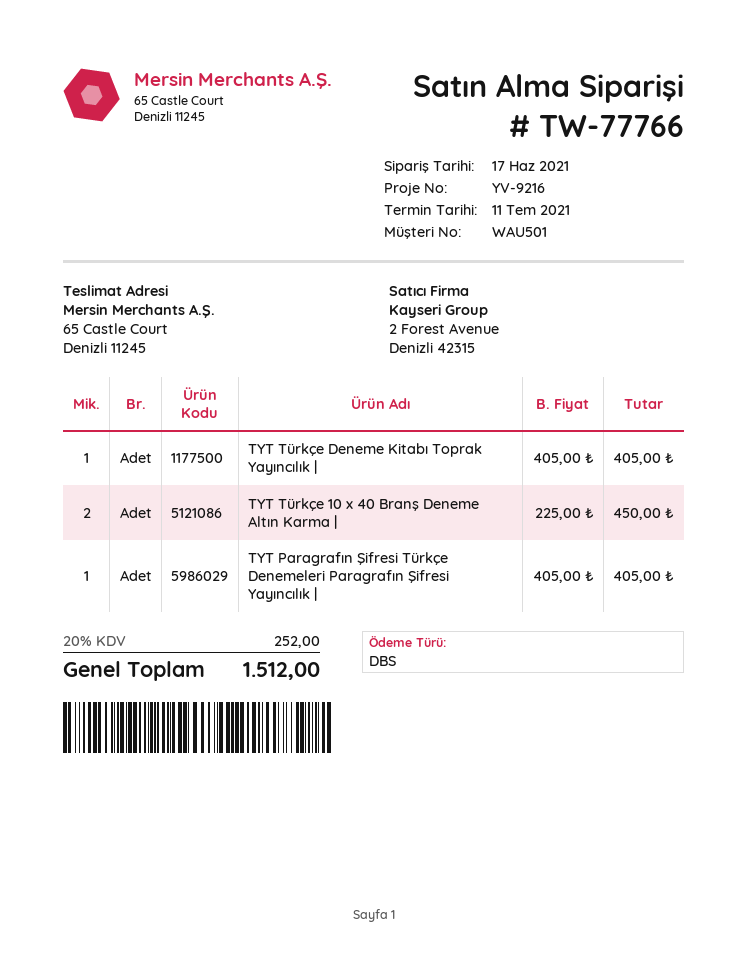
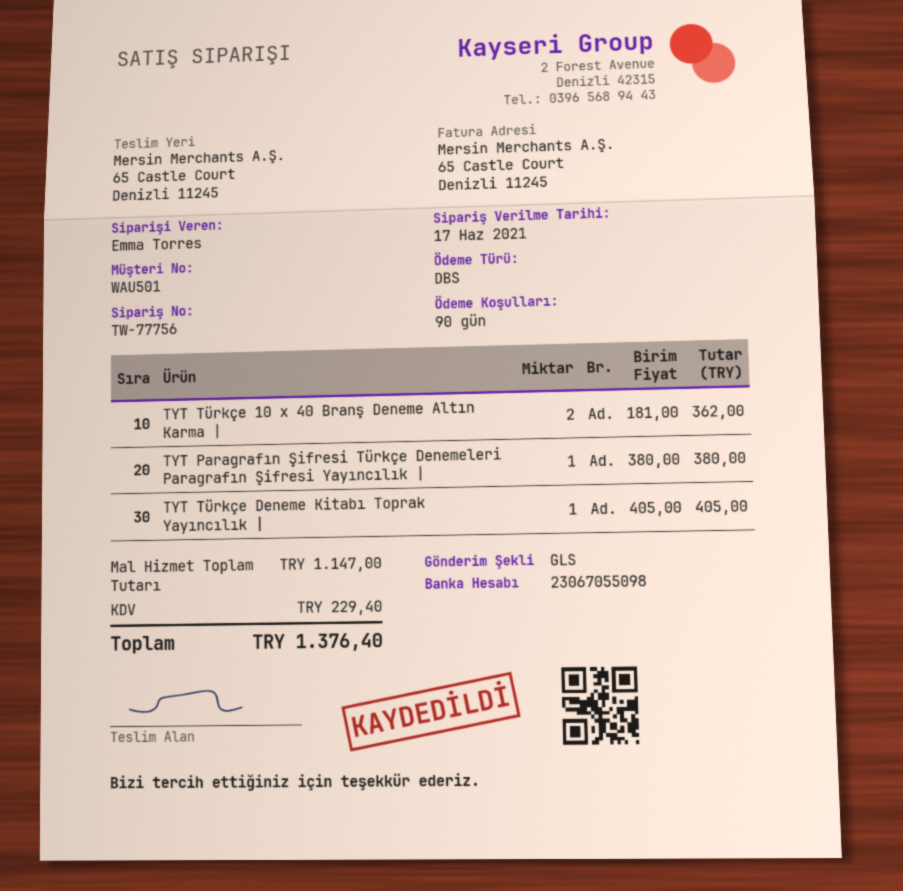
order number: TW-77766 -> TW-77756
TYT Türkçe 10 x 40 Branş Deneme Altın Karma |: 2 x 225.00 = 450.00 -> 2 x 181.00 = 362.00
TYT Paragrafın Şifresi Türkçe Denemeleri Paragrafın Şifresi Yayıncılık |: 1 x 405.00 = 405.00 -> 1 x 380.00 = 380.00
tax: 252.00 -> 229.40
total: 1512.00 -> 1376.40

